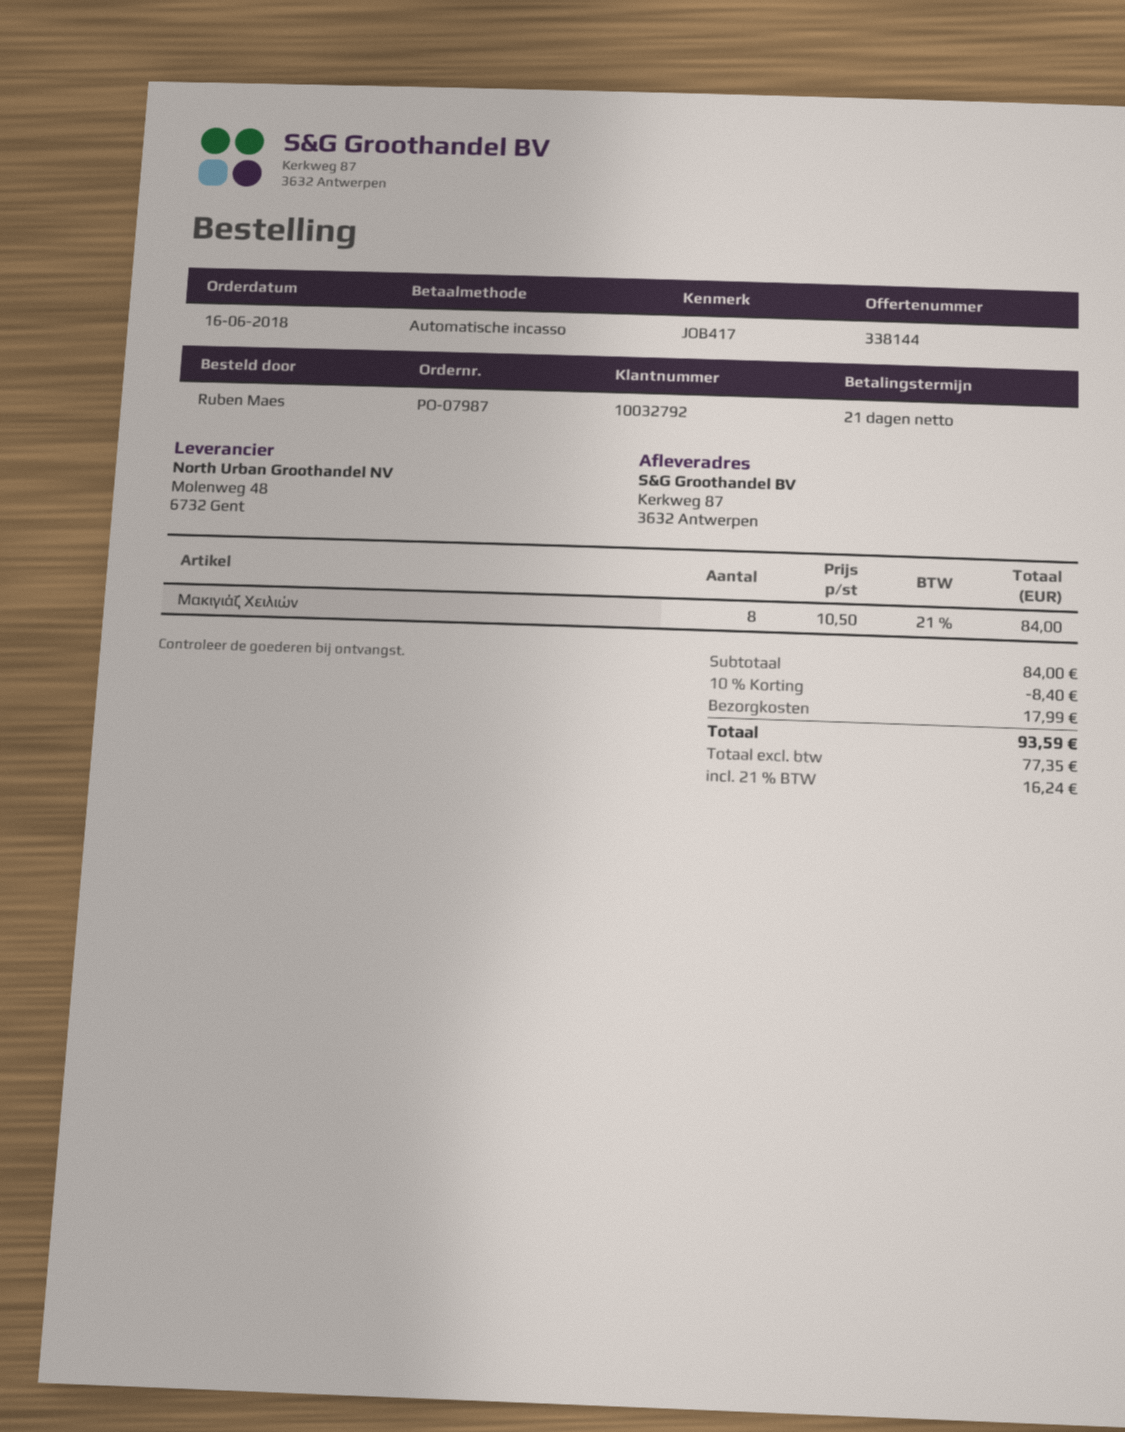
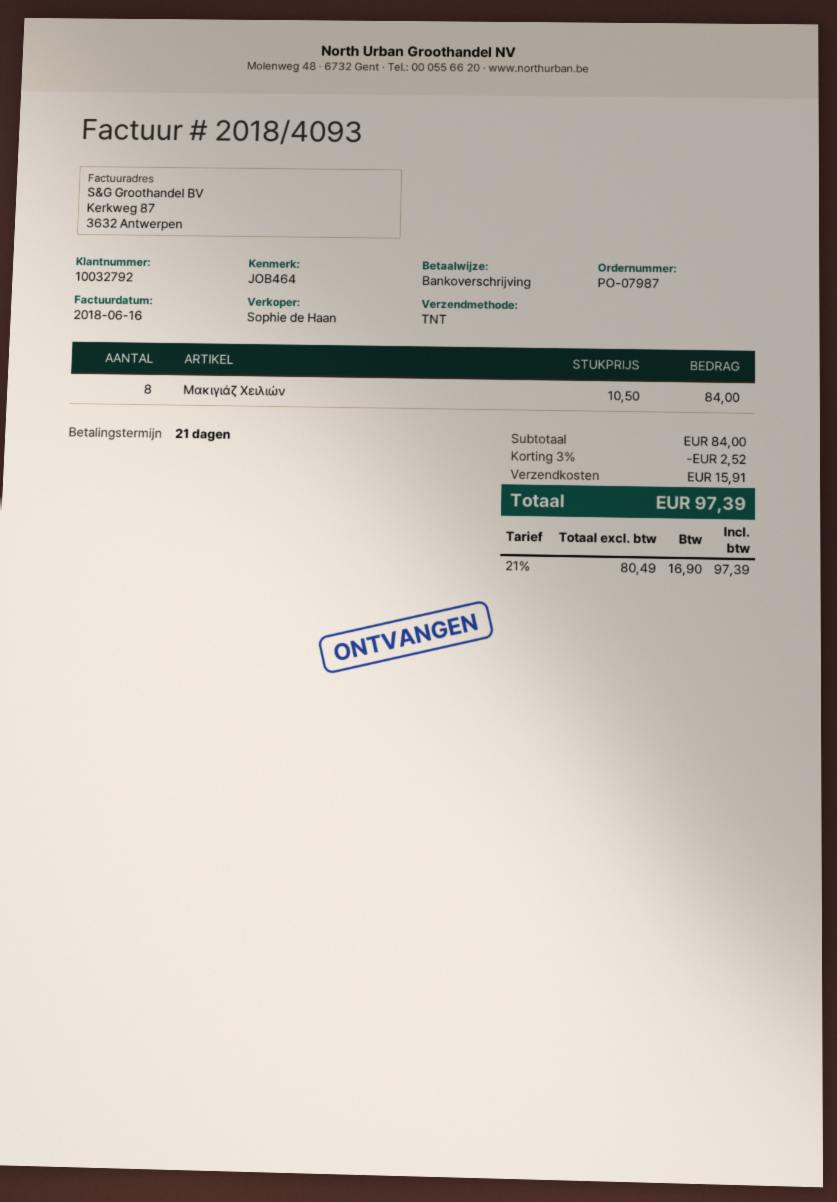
reference: JOB417 -> JOB464
payment method: direct debit -> bank transfer
discount: 10% = 8.40 -> 3% = 2.52
shipping: 17.99 -> 15.91
net: 77.35 -> 80.49
tax: 21% = 16.24 -> 21% = 16.90
total: 93.59 -> 97.39

